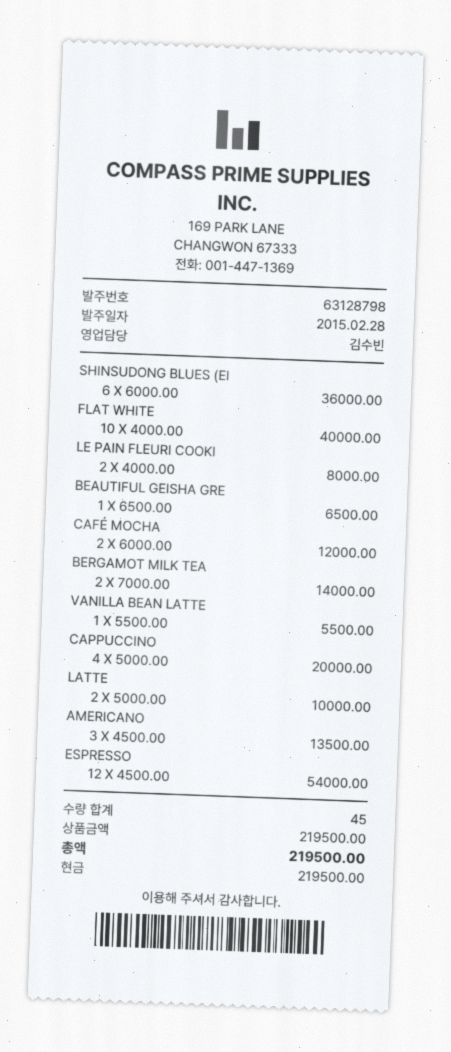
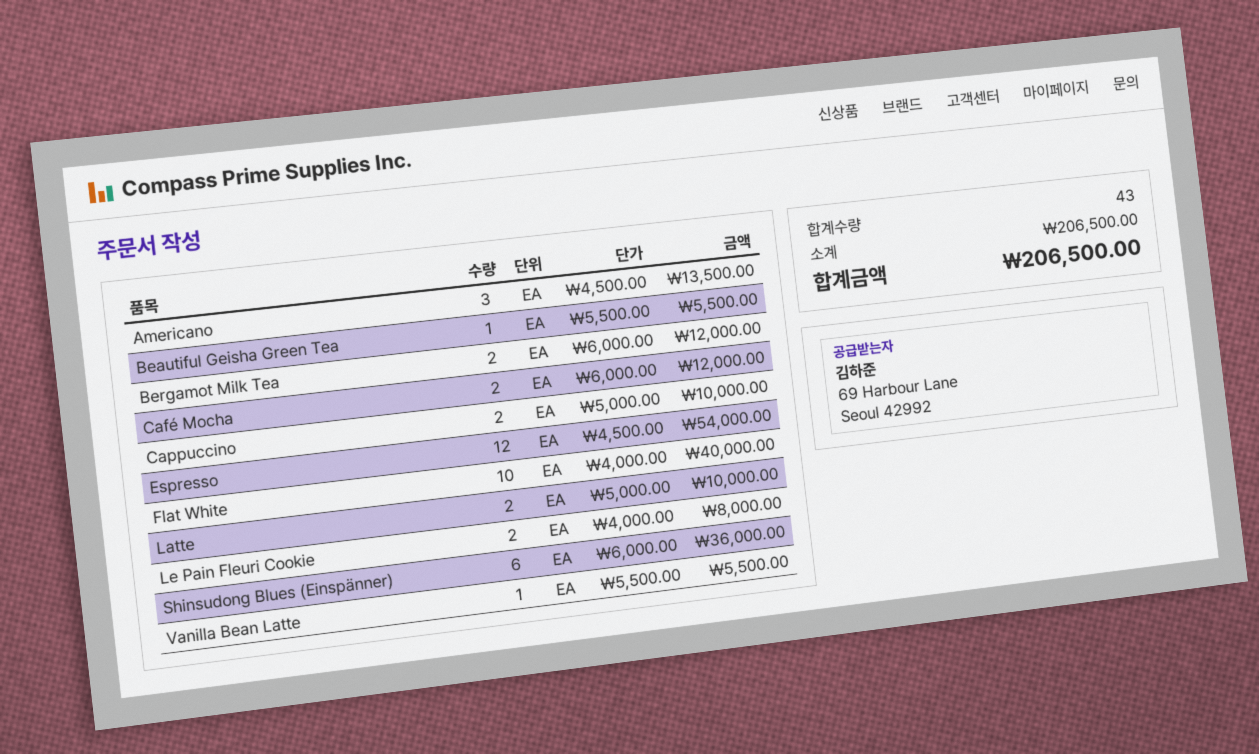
BEAUTIFUL GEISHA GRE: 1 x 6500.00 = 6500.00 -> 1 x 5500.00 = 5500.00
BERGAMOT MILK TEA: 2 x 7000.00 = 14000.00 -> 2 x 6000.00 = 12000.00
CAPPUCCINO: 4 x 5000.00 = 20000.00 -> 2 x 5000.00 = 10000.00
total quantity: 45 -> 43
subtotal: 219500.00 -> 206500.00
total: 219500.00 -> 206500.00

